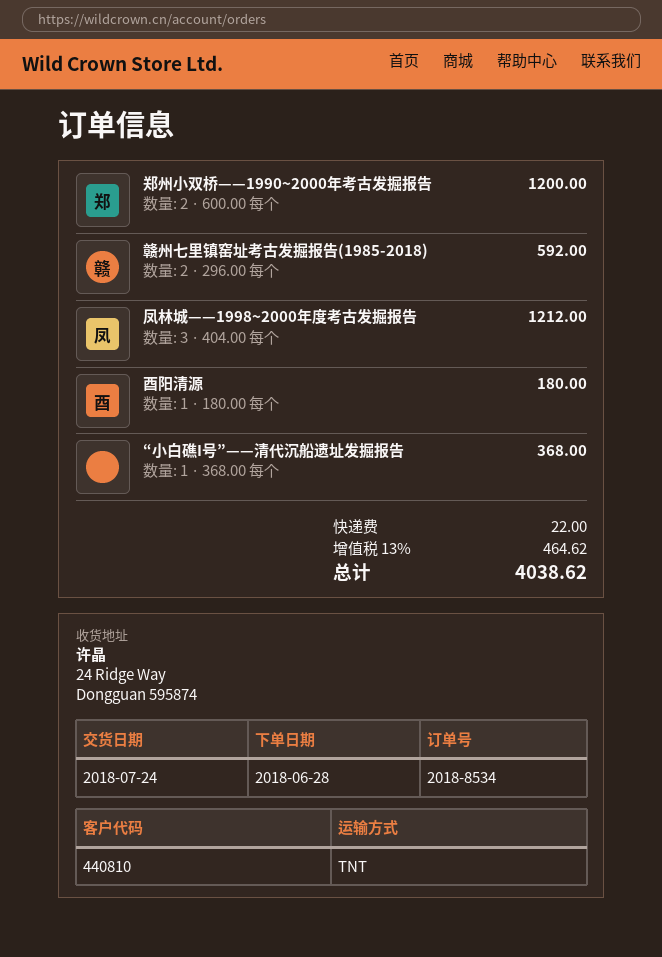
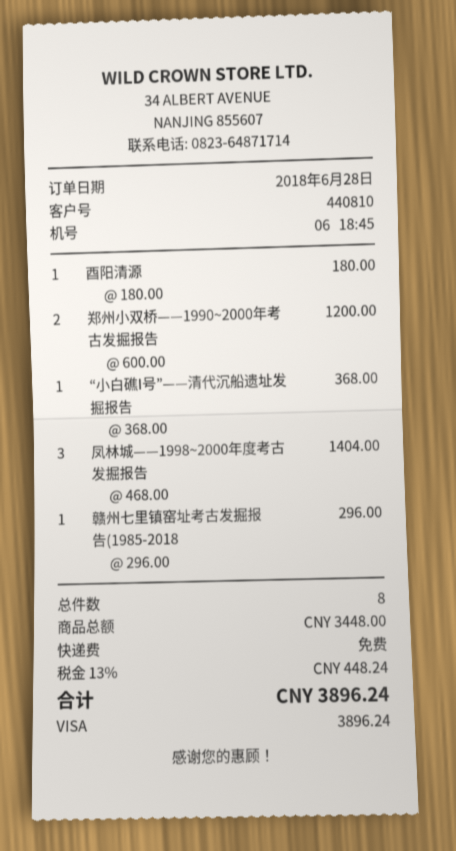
赣州七里镇窑址考古发掘报告(1985-2018): 2 x 296.00 = 592.00 -> 1 x 296.00 = 296.00
凤林城——1998~2000年度考古发掘报告: 3 x 404.00 = 1212.00 -> 3 x 468.00 = 1404.00
shipping: 22.00 -> 0.00
tax: 13% = 464.62 -> 13% = 448.24
total: 4038.62 -> 3896.24

